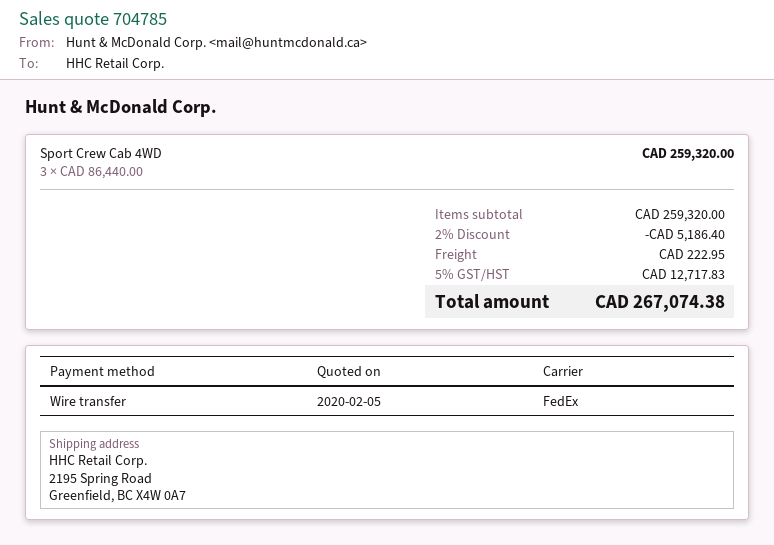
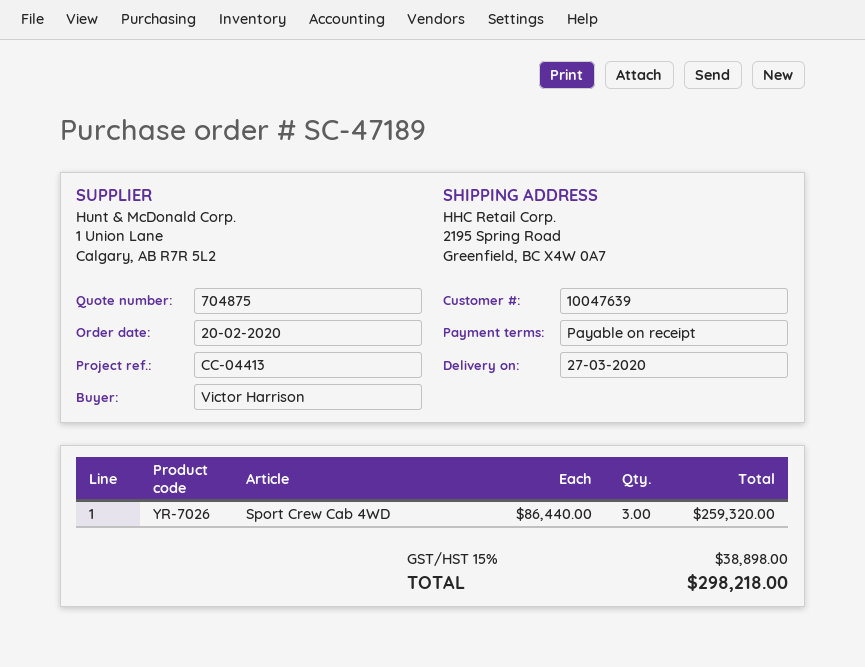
quote number: 704785 -> 704875
discount: 2% = 5186.40 -> none
shipping: 222.95 -> none
tax: 5% = 12717.83 -> 15% = 38898.00
total: 267074.38 -> 298218.00

